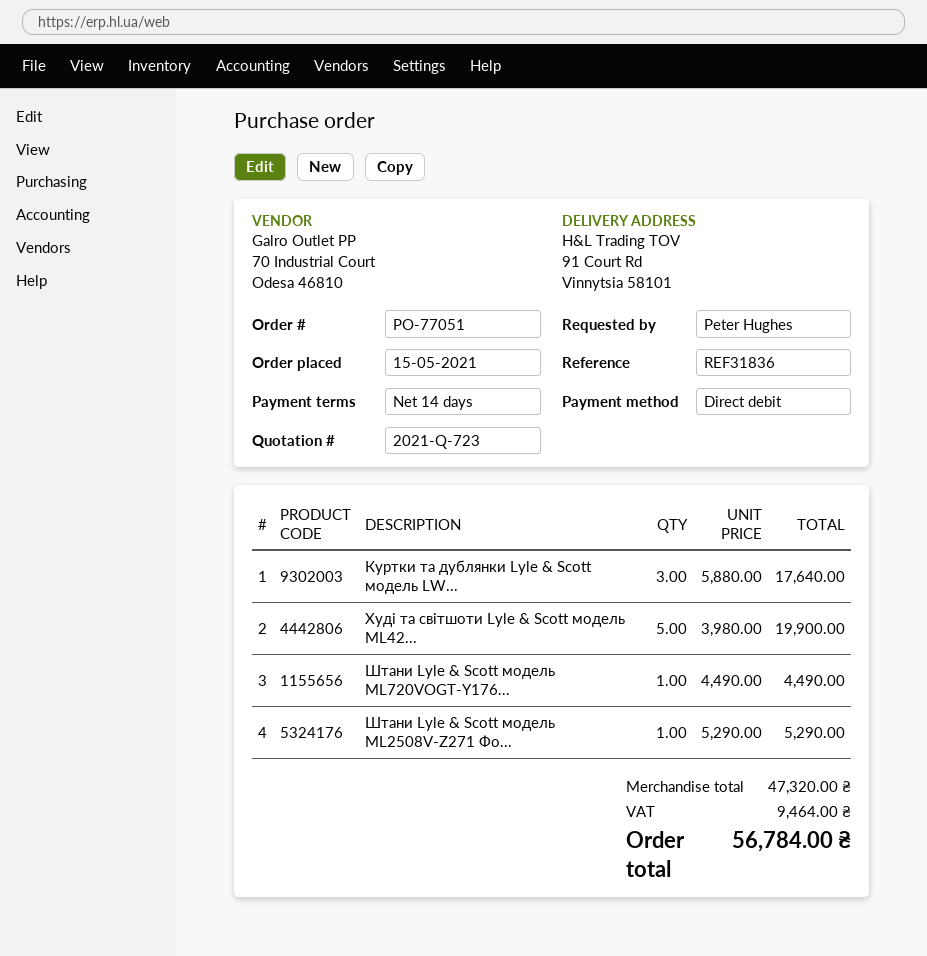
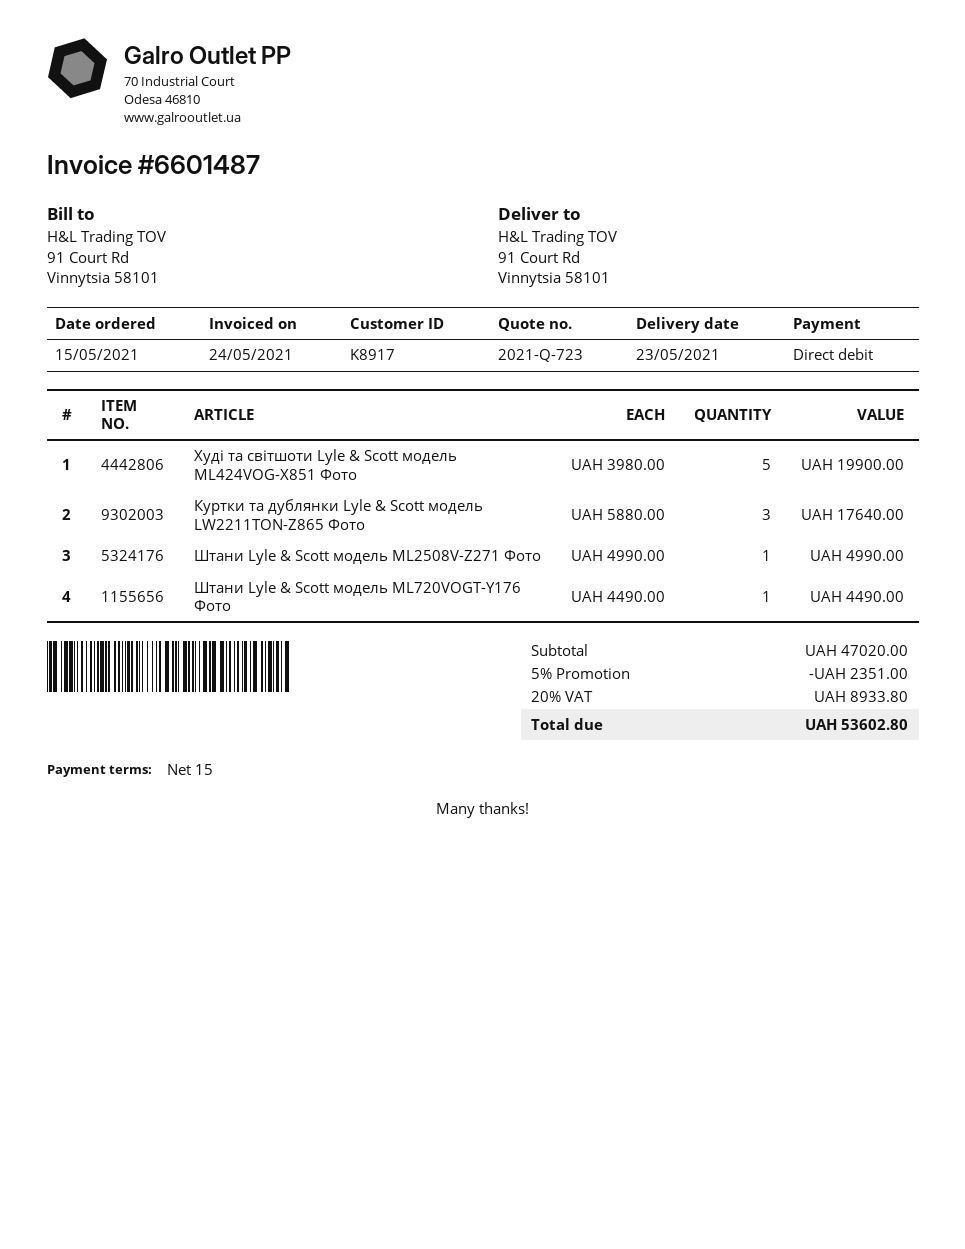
payment terms: 14 days -> 15 days
Штани Lyle & Scott модель ML2508V-Z271 Фо...: 1 x 5290.00 = 5290.00 -> 1 x 4990.00 = 4990.00
subtotal: 47320.00 -> 47020.00
discount: none -> 5% = 2351.00
tax: 9464.00 -> 8933.80
total: 56784.00 -> 53602.80

